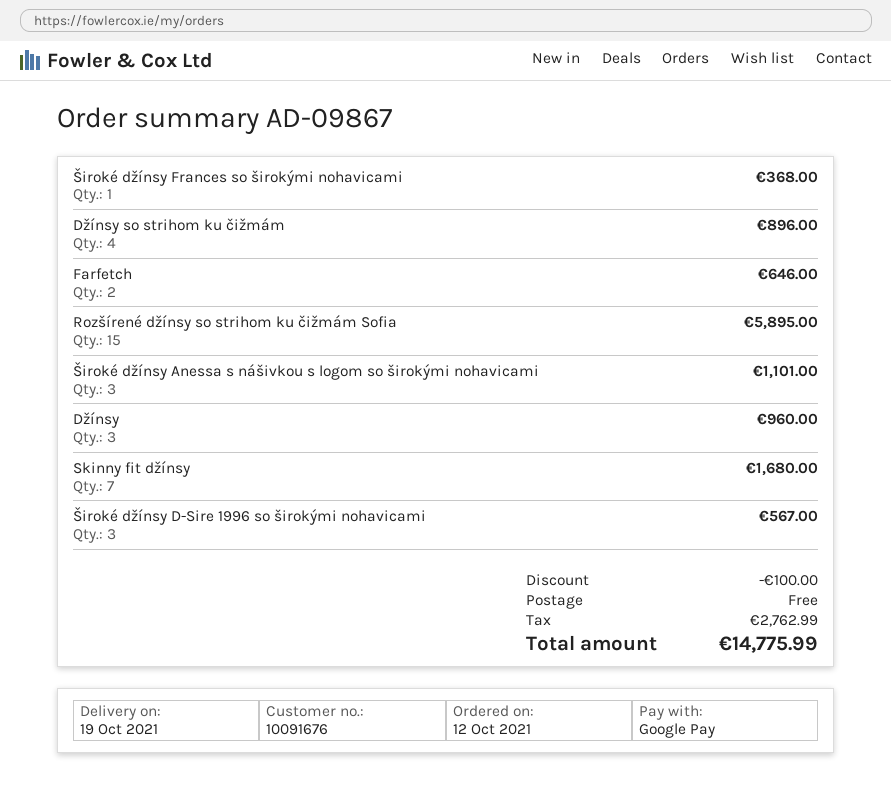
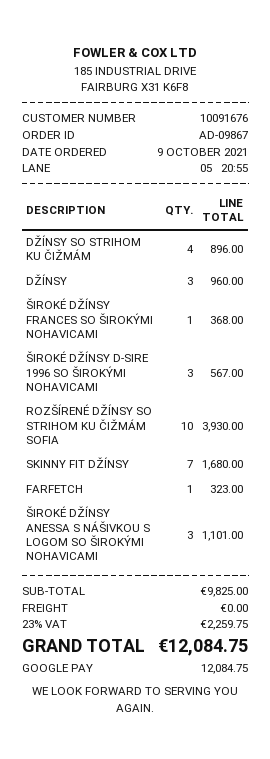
order date: 2021-10-12 -> 2021-10-09
Farfetch: 2 for 646.00 -> 1 for 323.00
Rozšírené džínsy so strihom ku čižmám Sofia: 15 for 5895.00 -> 10 for 3930.00
discount: 100.00 -> none
tax: 2762.99 -> 2259.75
total: 14775.99 -> 12084.75

